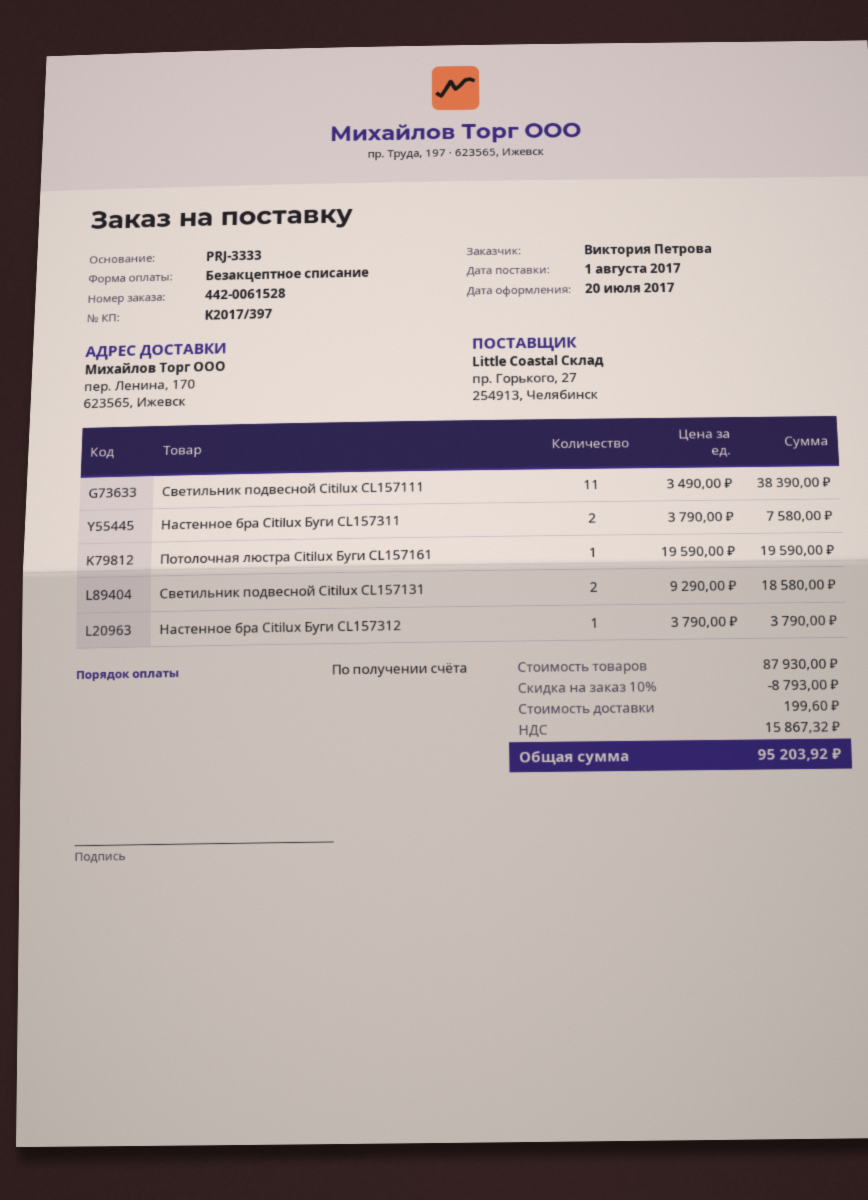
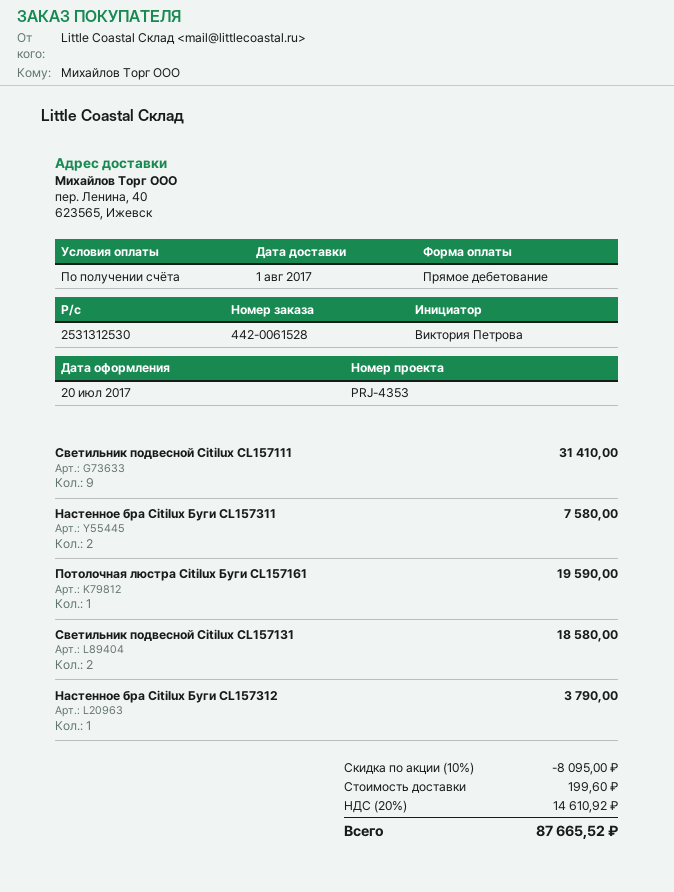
reference: PRJ-3333 -> PRJ-4353
ship to: пер. Ленина, 170, 623565, Ижевск -> пер. Ленина, 40, 623565, Ижевск
Светильник подвесной Citilux CL157111: 11 for 38390.00 -> 9 for 31410.00
discount: 10% = 8793.00 -> 10% = 8095.00
tax: 15867.32 -> 14610.92
total: 95203.92 -> 87665.52

